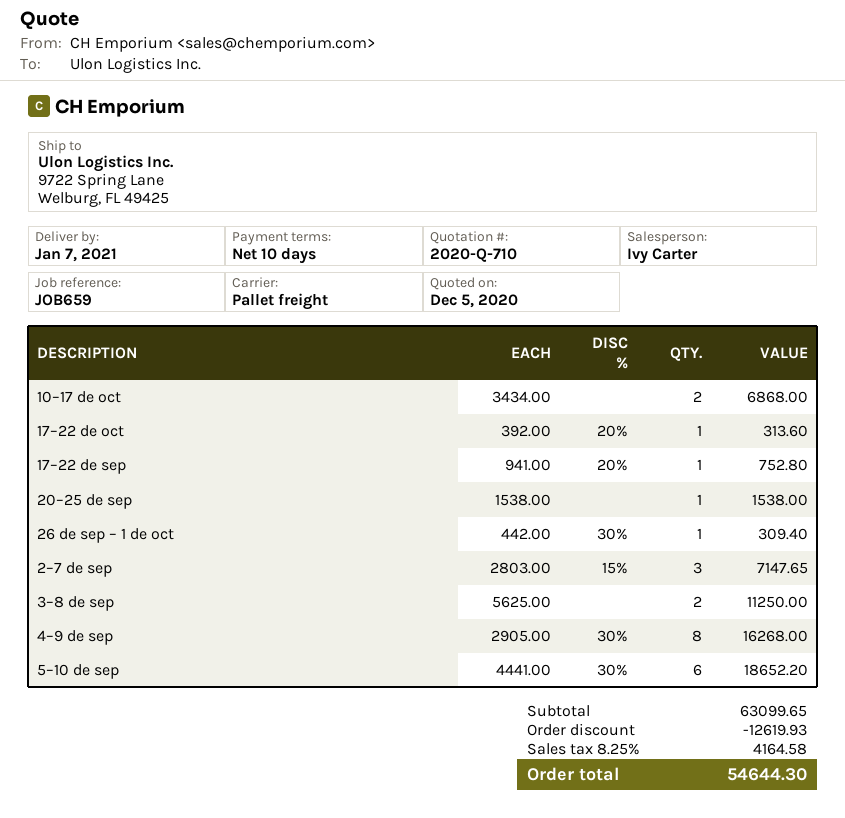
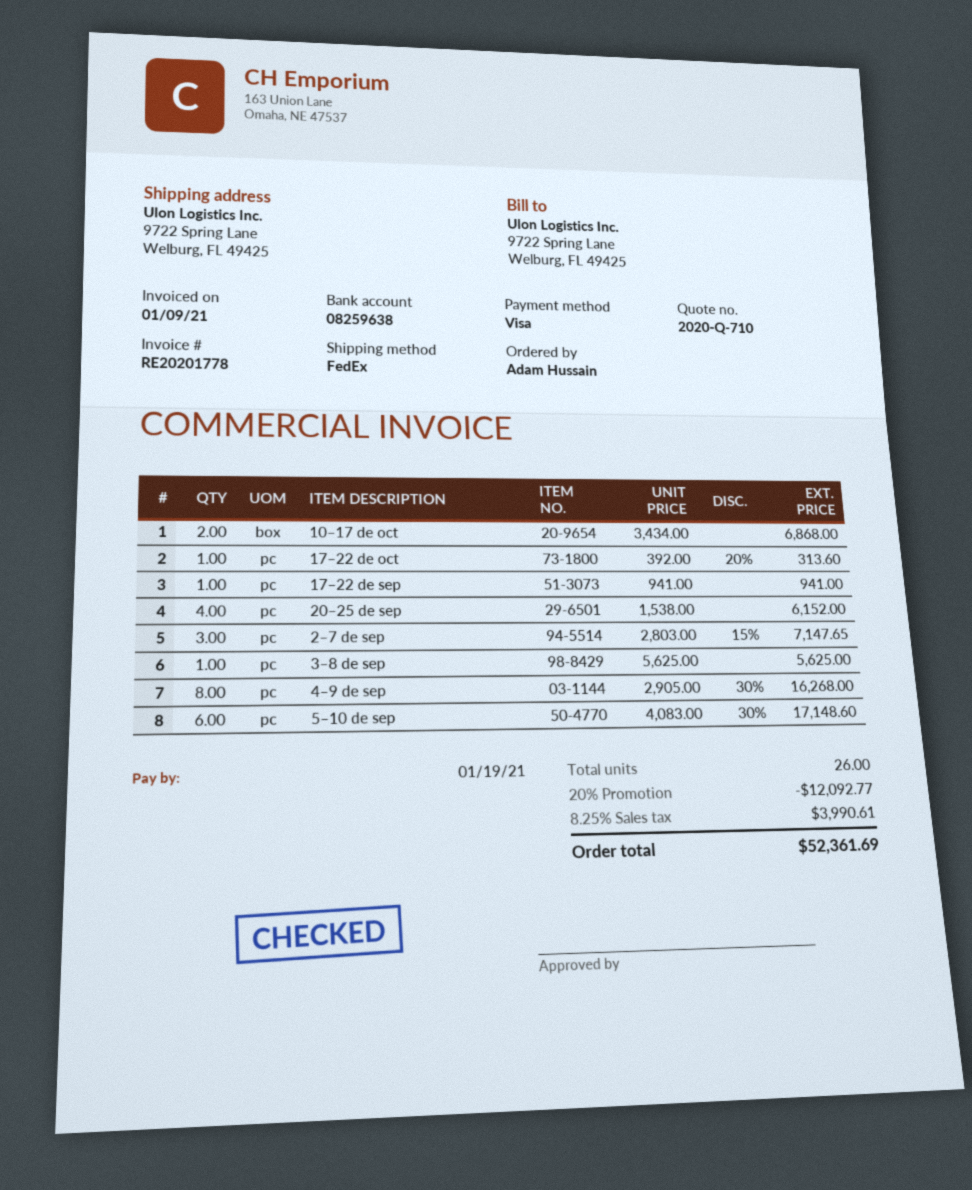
shipping method: pallet freight -> FedEx
17–22 de sep: 1 x 941.00 - 20% = 752.80 -> 1 x 941.00 = 941.00
20–25 de sep: 1 x 1538.00 = 1538.00 -> 4 x 1538.00 = 6152.00
26 de sep – 1 de oct: 1 x 442.00 - 30% = 309.40 -> none
3–8 de sep: 2 x 5625.00 = 11250.00 -> 1 x 5625.00 = 5625.00
5–10 de sep: 6 x 4441.00 - 30% = 18652.20 -> 6 x 4083.00 - 30% = 17148.60
discount: 12619.93 -> 12092.77
tax: 8.25% = 4164.58 -> 8.25% = 3990.61
total: 54644.30 -> 52361.69

